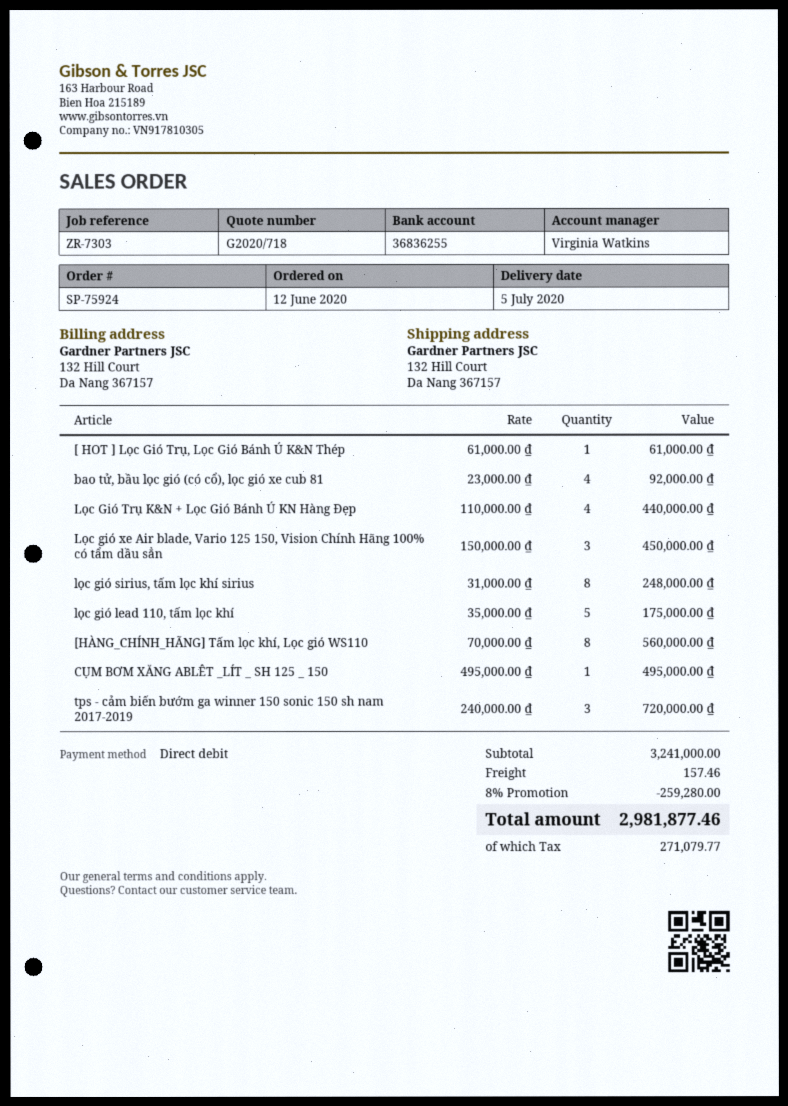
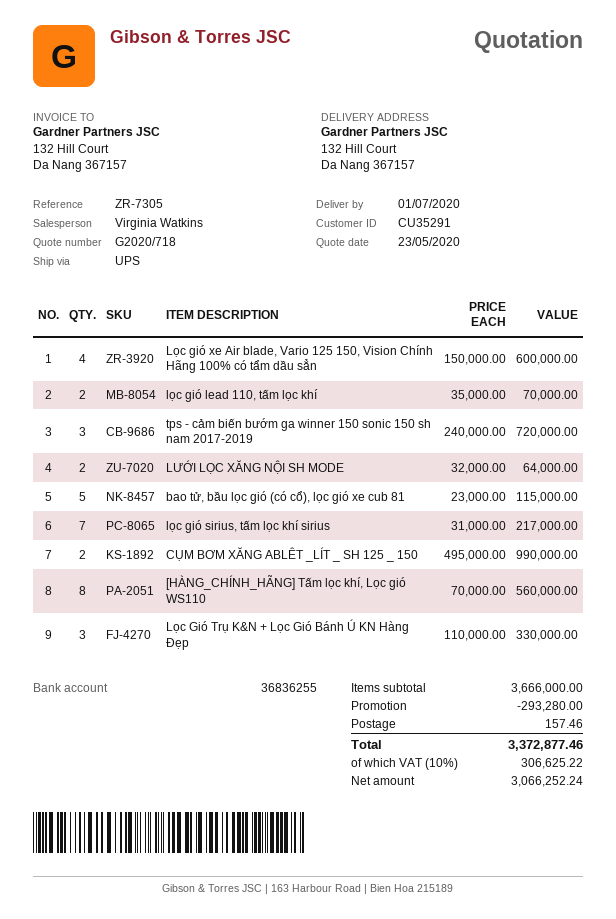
delivery date: 2020-07-05 -> 2020-07-01
reference: ZR-7303 -> ZR-7305
[ HOT ] Lọc Gió Trụ, Lọc Gió Bánh Ú K&N Thép: 1 x 61000.00 = 61000.00 -> none
bao tử, bầu lọc gió (có cổ), lọc gió xe cub 81: 4 x 23000.00 = 92000.00 -> 5 x 23000.00 = 115000.00
Lọc Gió Trụ K&N + Lọc Gió Bánh Ú KN Hàng Đẹp: 4 x 110000.00 = 440000.00 -> 3 x 110000.00 = 330000.00
Lọc gió xe Air blade, Vario 125 150, Vision Chính Hãng 100% có tẩm dầu sẳn: 3 x 150000.00 = 450000.00 -> 4 x 150000.00 = 600000.00
lọc gió sirius, tấm lọc khí sirius: 8 x 31000.00 = 248000.00 -> 7 x 31000.00 = 217000.00
lọc gió lead 110, tấm lọc khí: 5 x 35000.00 = 175000.00 -> 2 x 35000.00 = 70000.00
CỤM BƠM XĂNG ABLÊT _LÍT _ SH 125 _ 150: 1 x 495000.00 = 495000.00 -> 2 x 495000.00 = 990000.00
LƯỚI LỌC XĂNG NỘI SH MODE: none -> 2 x 32000.00 = 64000.00
subtotal: 3241000.00 -> 3666000.00
discount: 259280.00 -> 293280.00
tax: 271079.77 -> 306625.22
total: 2981877.46 -> 3372877.46

